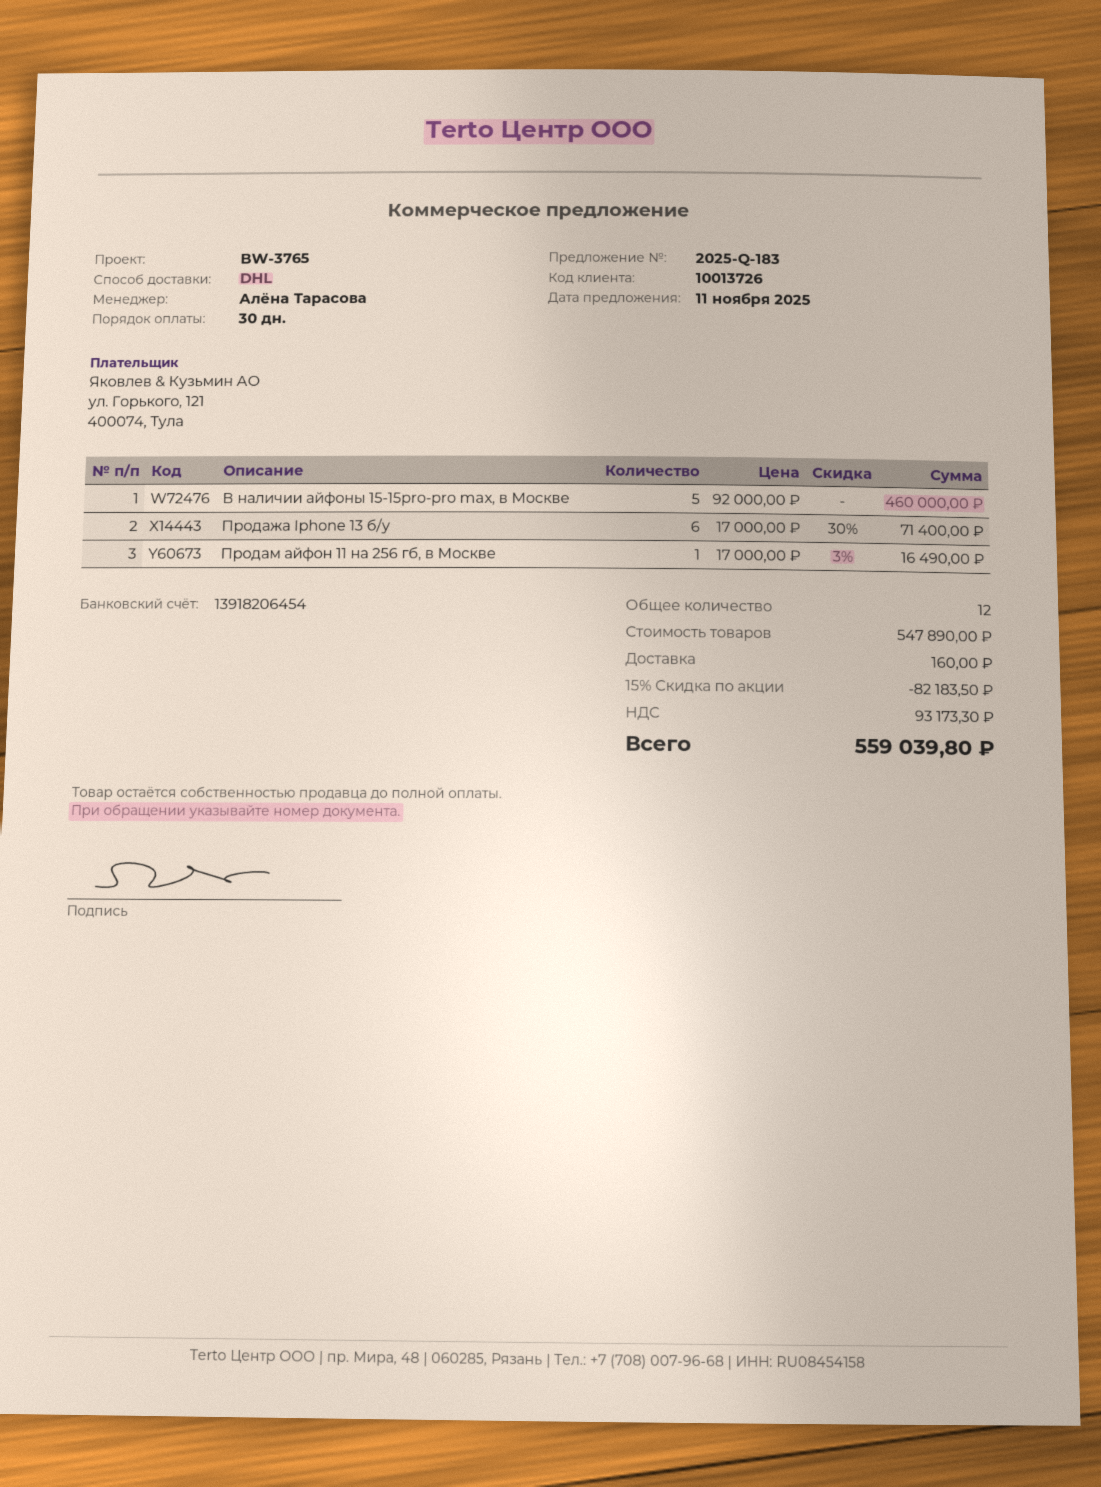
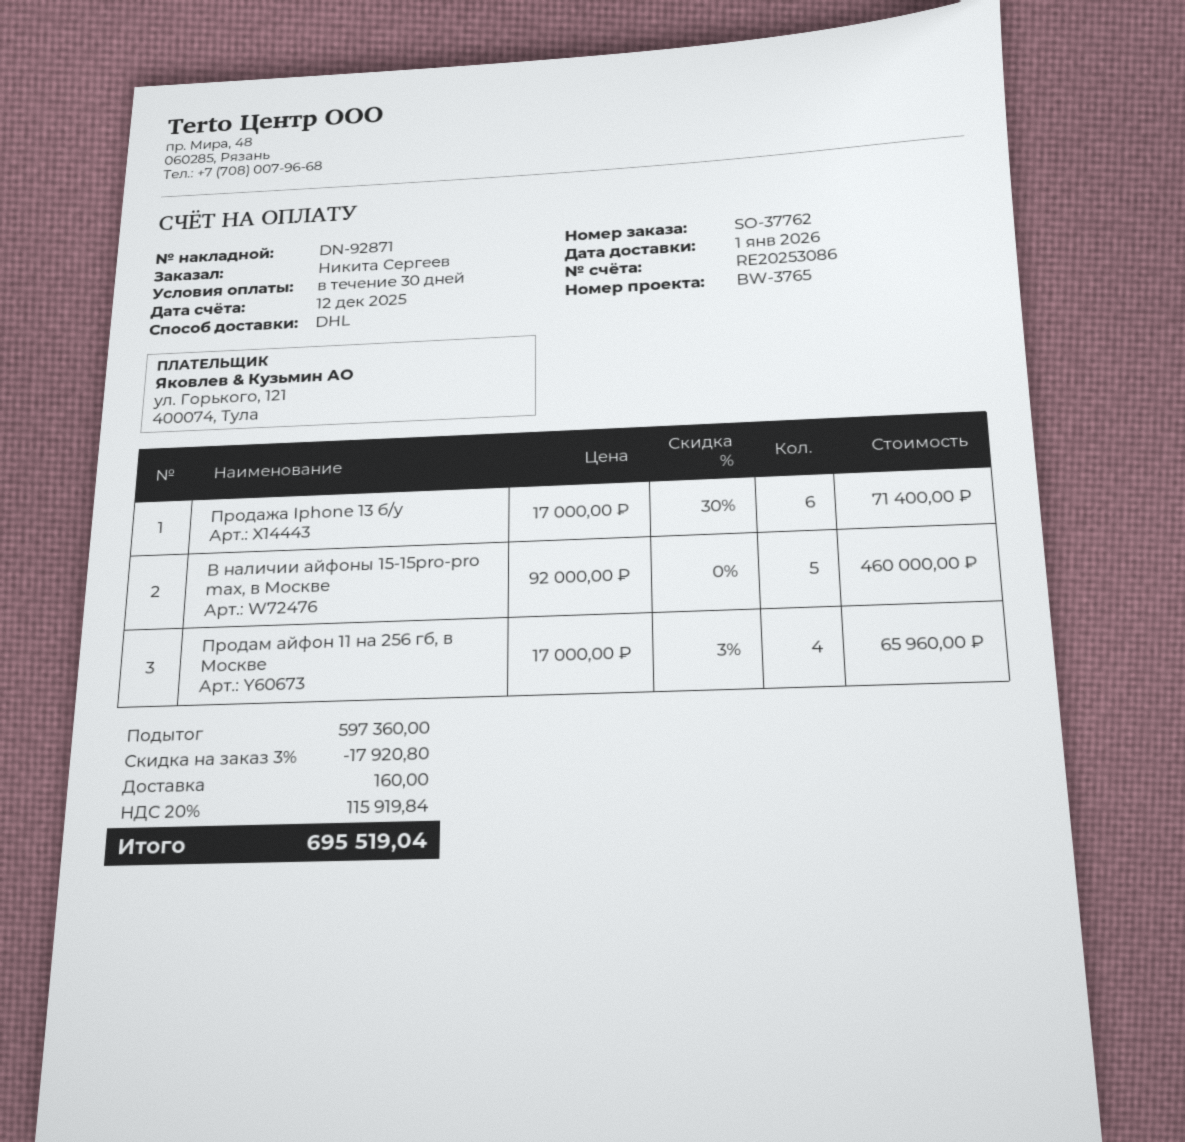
Продам айфон 11 на 256 гб, в Москве: 1 x 17000.00 - 3% = 16490.00 -> 4 x 17000.00 - 3% = 65960.00
subtotal: 547890.00 -> 597360.00
discount: 15% = 82183.50 -> 3% = 17920.80
tax: 93173.30 -> 115919.84
total: 559039.80 -> 695519.04

